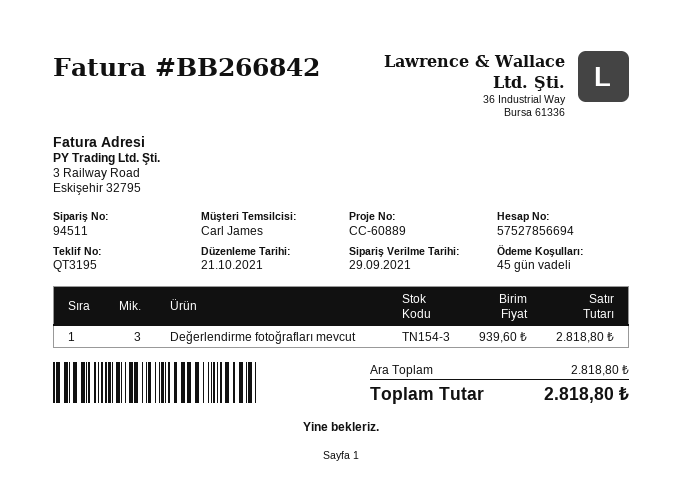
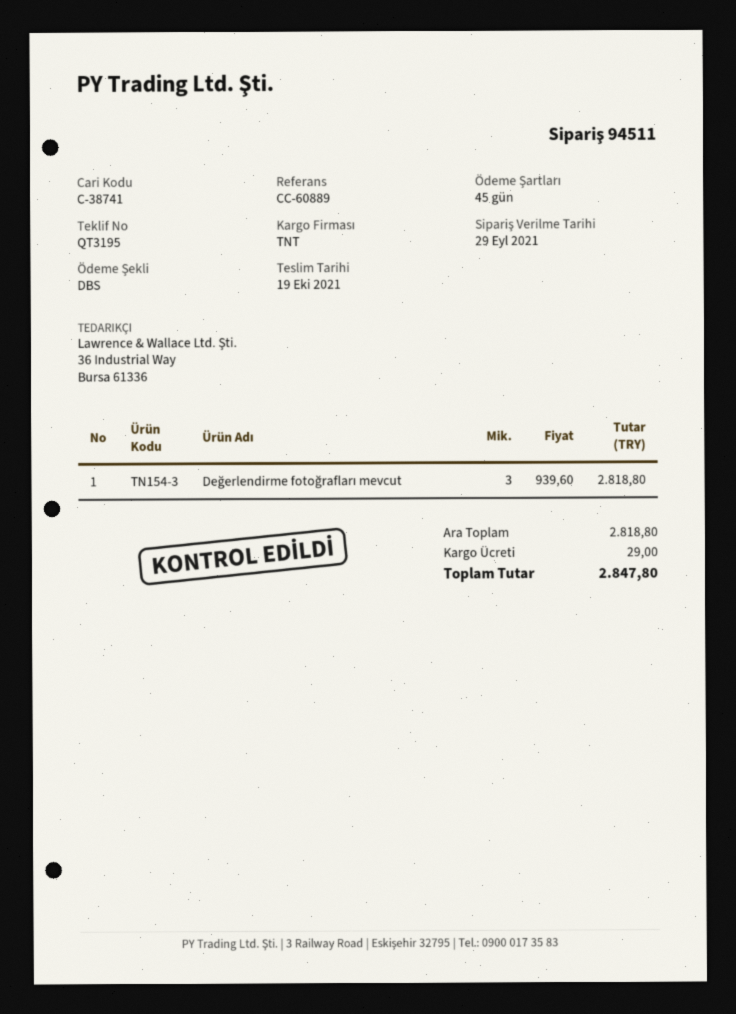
shipping: none -> 29.00
total: 2818.80 -> 2847.80

